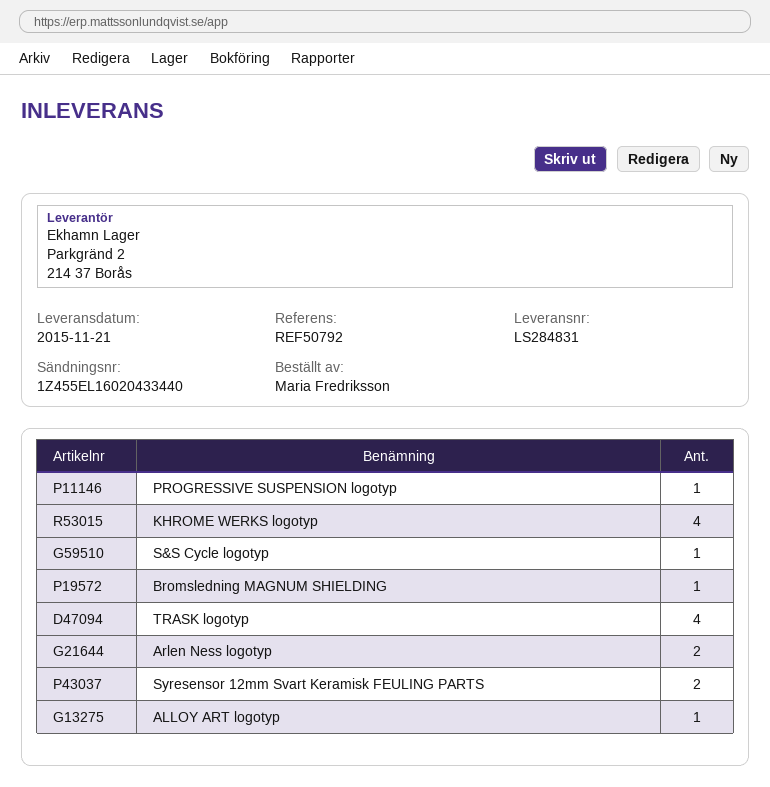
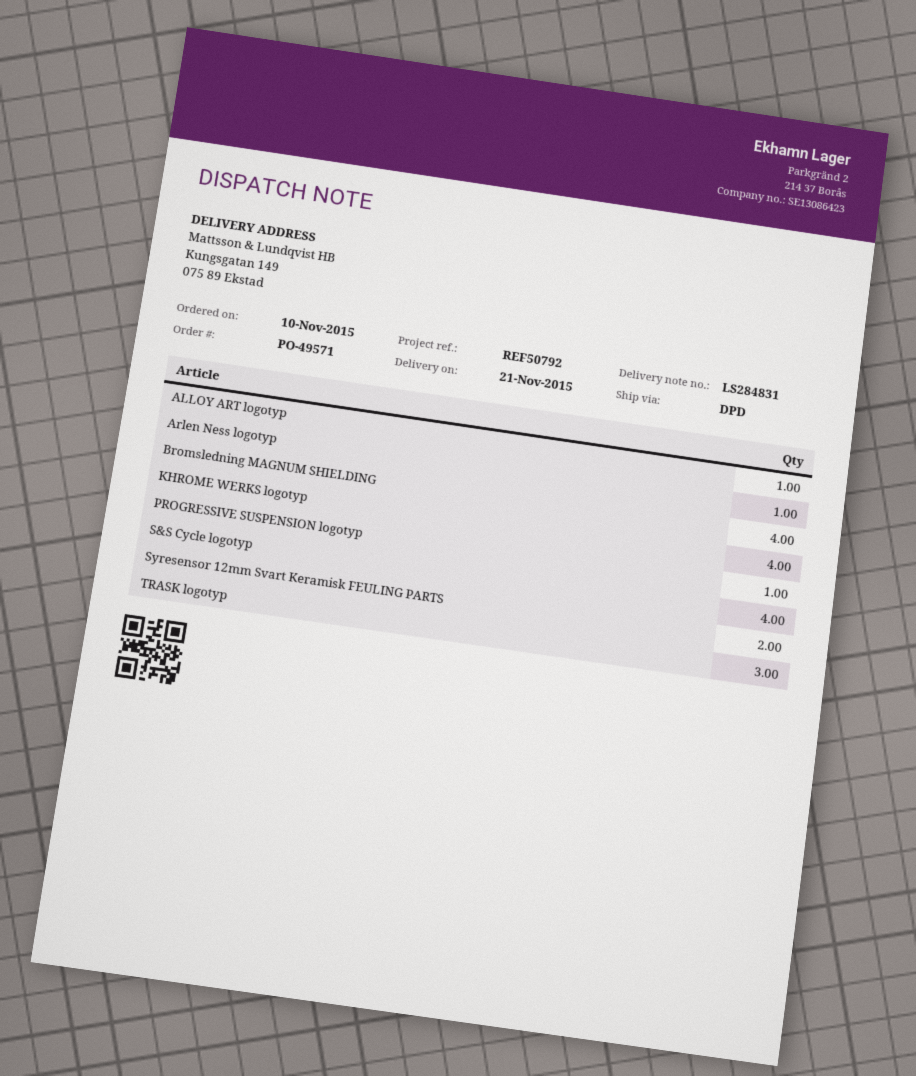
S&S Cycle logotyp: 1 -> 4
Bromsledning MAGNUM SHIELDING: 1 -> 4
TRASK logotyp: 4 -> 3
Arlen Ness logotyp: 2 -> 1

